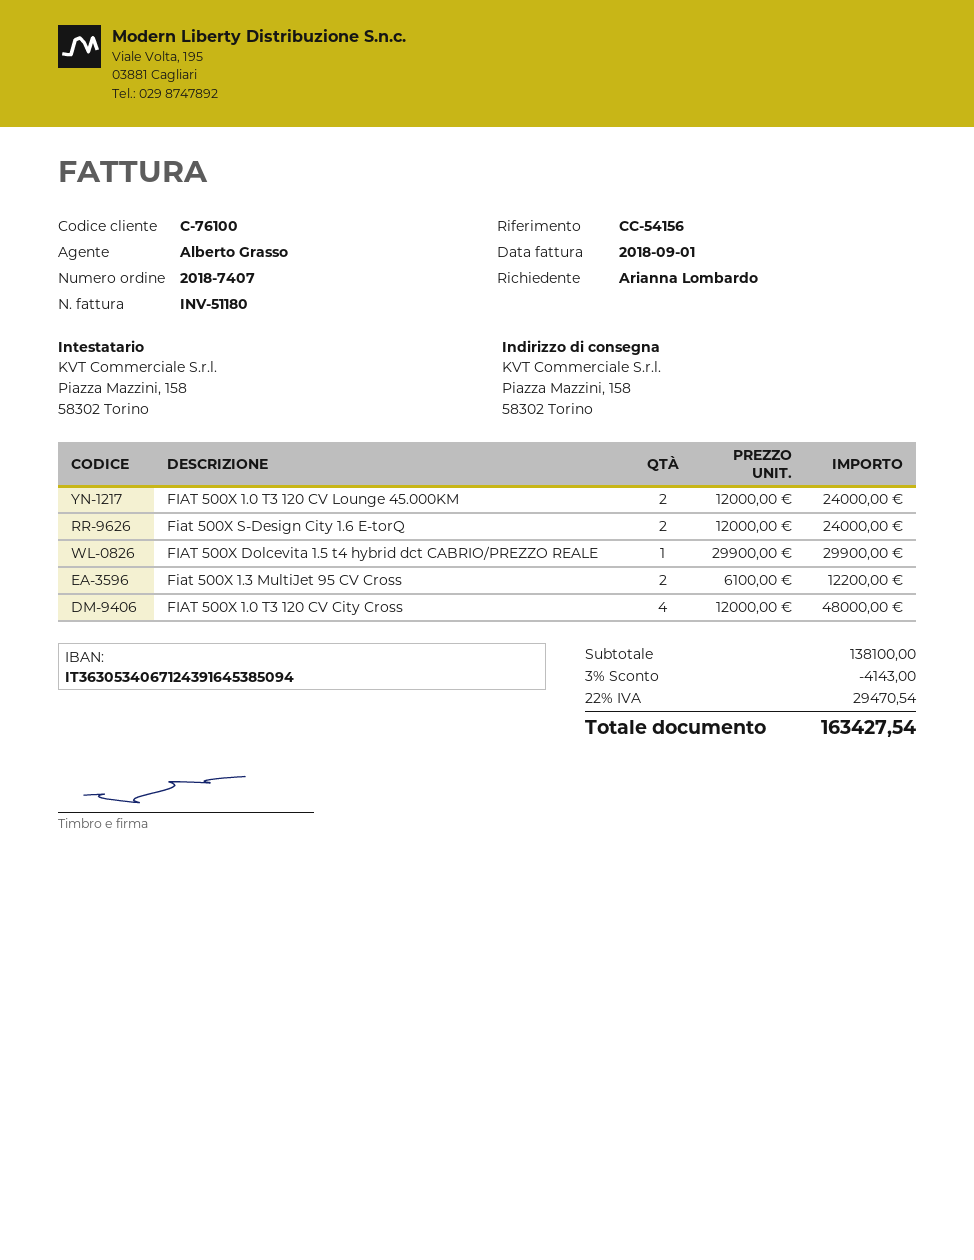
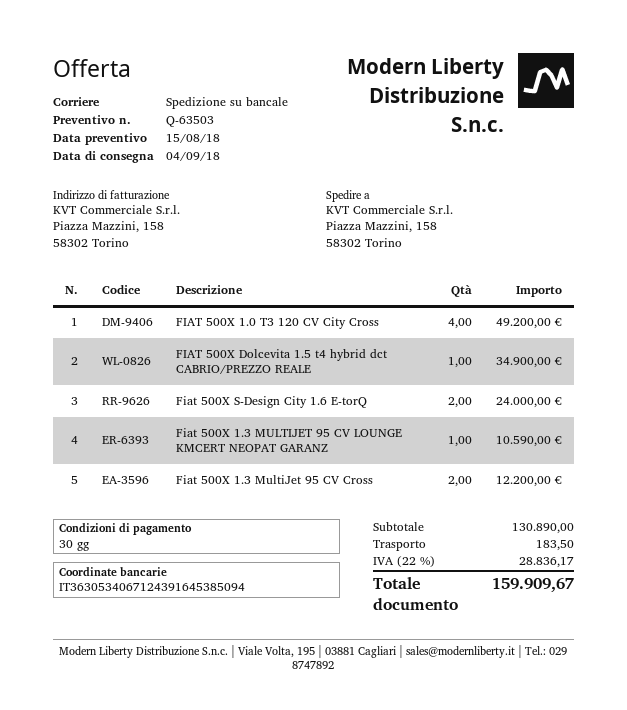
FIAT 500X 1.0 T3 120 CV Lounge 45.000KM: 2 for 24000.00 -> none
FIAT 500X Dolcevita 1.5 t4 hybrid dct CABRIO/PREZZO REALE: 1 for 29900.00 -> 1 for 34900.00
FIAT 500X 1.0 T3 120 CV City Cross: 4 for 48000.00 -> 4 for 49200.00
Fiat 500X 1.3 MULTIJET 95 CV LOUNGE KMCERT NEOPAT GARANZ: none -> 1 for 10590.00
subtotal: 138100.00 -> 130890.00
discount: 3% = 4143.00 -> none
shipping: none -> 183.50
tax: 22% = 29470.54 -> 22% = 28836.17
total: 163427.54 -> 159909.67

